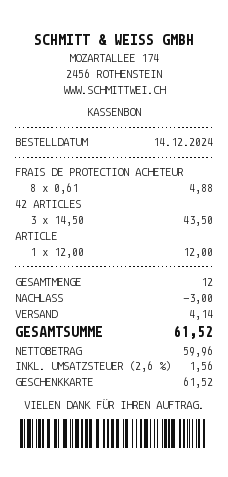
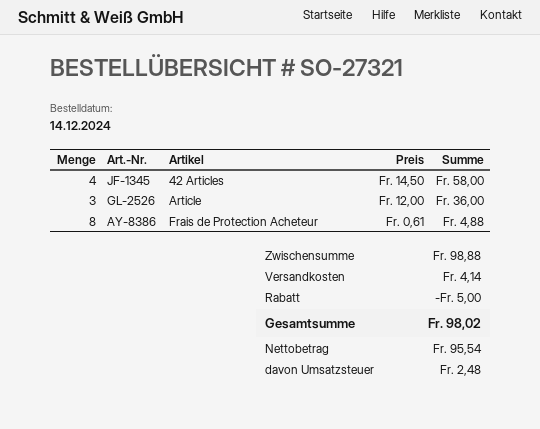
42 ARTICLES: 3 x 14.50 = 43.50 -> 4 x 14.50 = 58.00
ARTICLE: 1 x 12.00 = 12.00 -> 3 x 12.00 = 36.00
discount: 3.00 -> 5.00
net: 59.96 -> 95.54
tax: 1.56 -> 2.48
total: 61.52 -> 98.02

